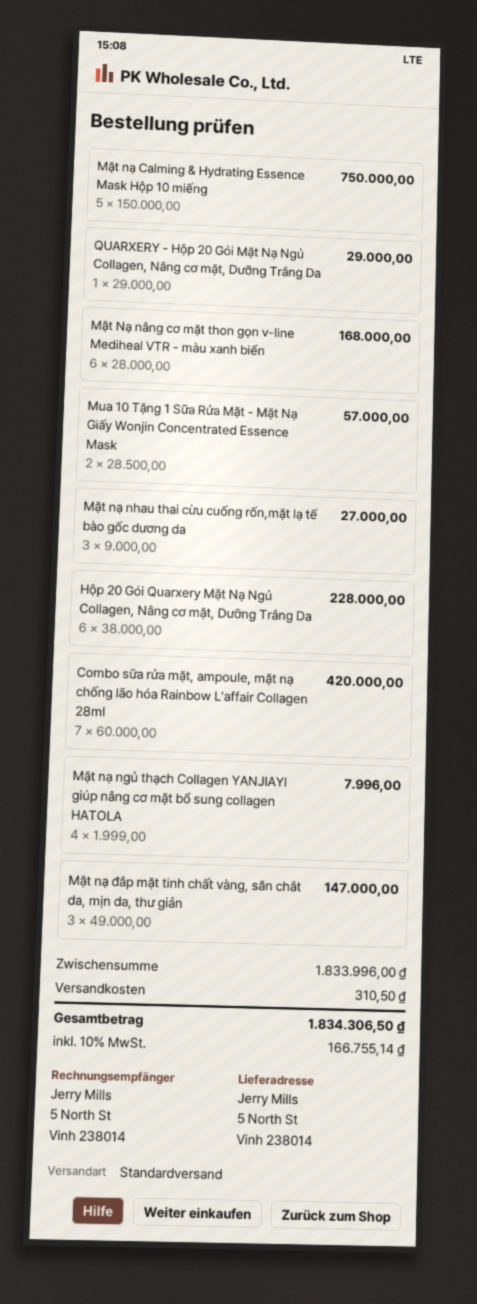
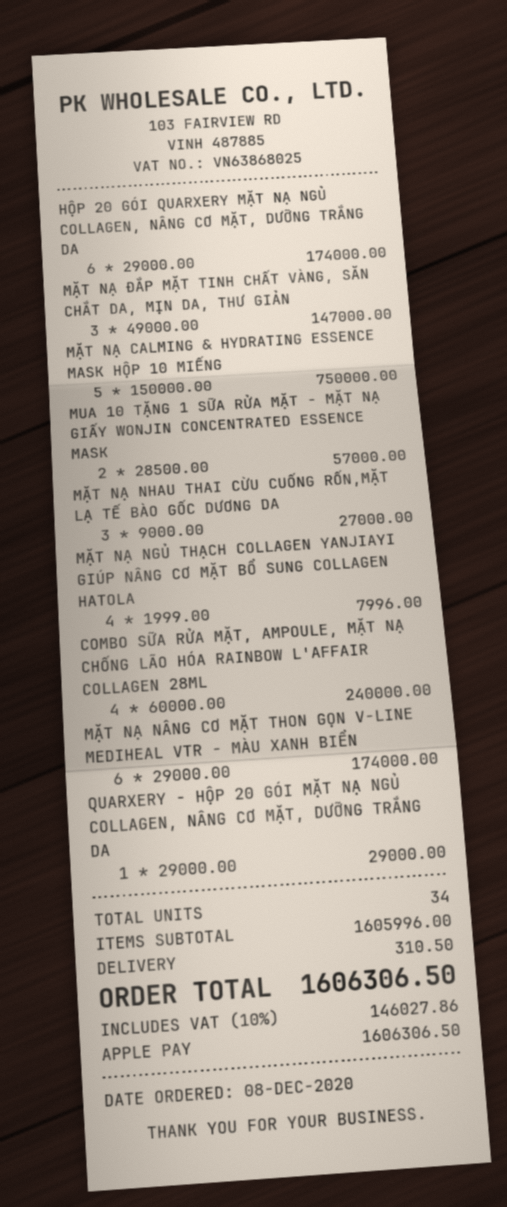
Mặt Nạ nâng cơ mặt thon gọn v-line Mediheal VTR - màu xanh biển: 6 x 28000.00 = 168000.00 -> 6 x 29000.00 = 174000.00
Hộp 20 Gói Quarxery Mặt Nạ Ngủ Collagen, Nâng cơ mặt, Dưỡng Trắng Da: 6 x 38000.00 = 228000.00 -> 6 x 29000.00 = 174000.00
Combo sữa rửa mặt, ampoule, mặt nạ chống lão hóa Rainbow L'affair Collagen 28ml: 7 x 60000.00 = 420000.00 -> 4 x 60000.00 = 240000.00
subtotal: 1833996.00 -> 1605996.00
tax: 10% = 166755.14 -> 10% = 146027.86
total: 1834306.50 -> 1606306.50

